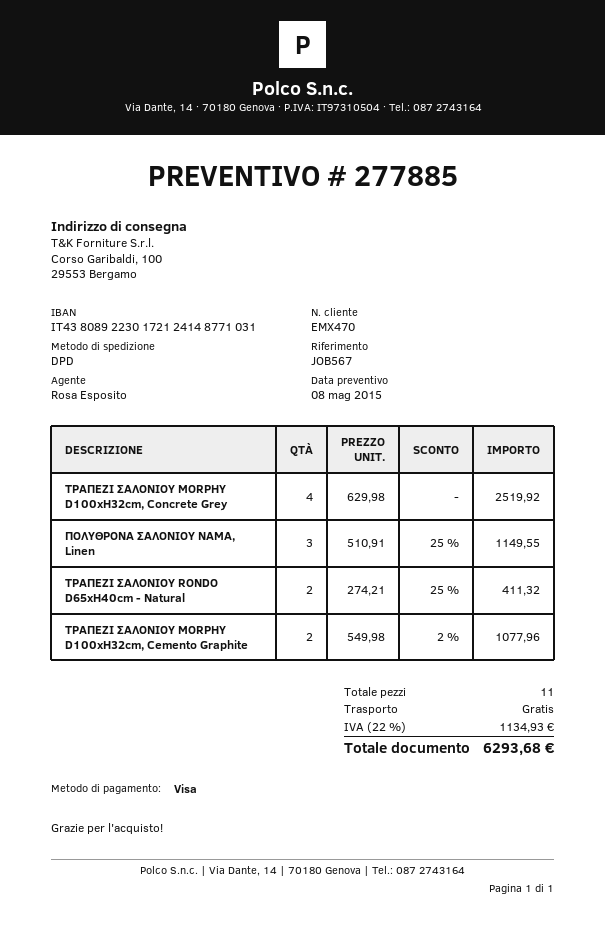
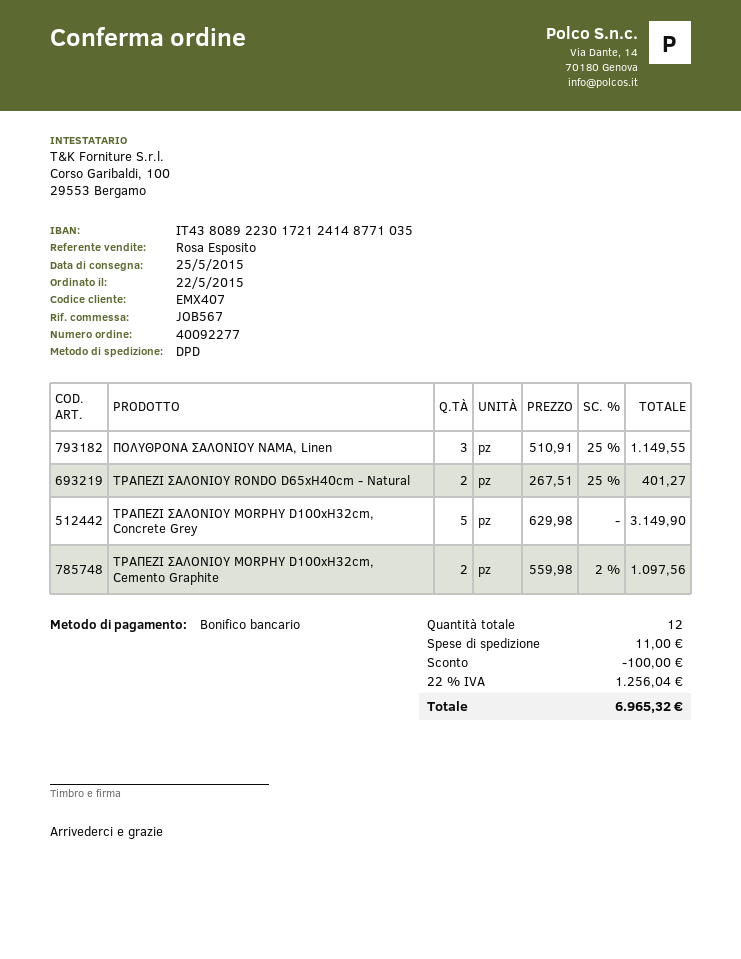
customer number: EMX470 -> EMX407
payment method: Visa -> bank transfer
bank account: IT4380892230172124148771031 -> IT4380892230172124148771035
ΤΡΑΠΕΖΙ ΣΑΛΟΝΙΟΥ MORPHY D100xH32cm, Concrete Grey: 4 x 629.98 = 2519.92 -> 5 x 629.98 = 3149.90
ΤΡΑΠΕΖΙ ΣΑΛΟΝΙΟΥ RONDO D65xH40cm - Natural: 2 x 274.21 - 25% = 411.32 -> 2 x 267.51 - 25% = 401.27
ΤΡΑΠΕΖΙ ΣΑΛΟΝΙΟΥ MORPHY D100xH32cm, Cemento Graphite: 2 x 549.98 - 2% = 1077.96 -> 2 x 559.98 - 2% = 1097.56
total quantity: 11 -> 12
discount: none -> 100.00
shipping: 0.00 -> 11.00
tax: 22% = 1134.93 -> 22% = 1256.04
total: 6293.68 -> 6965.32

